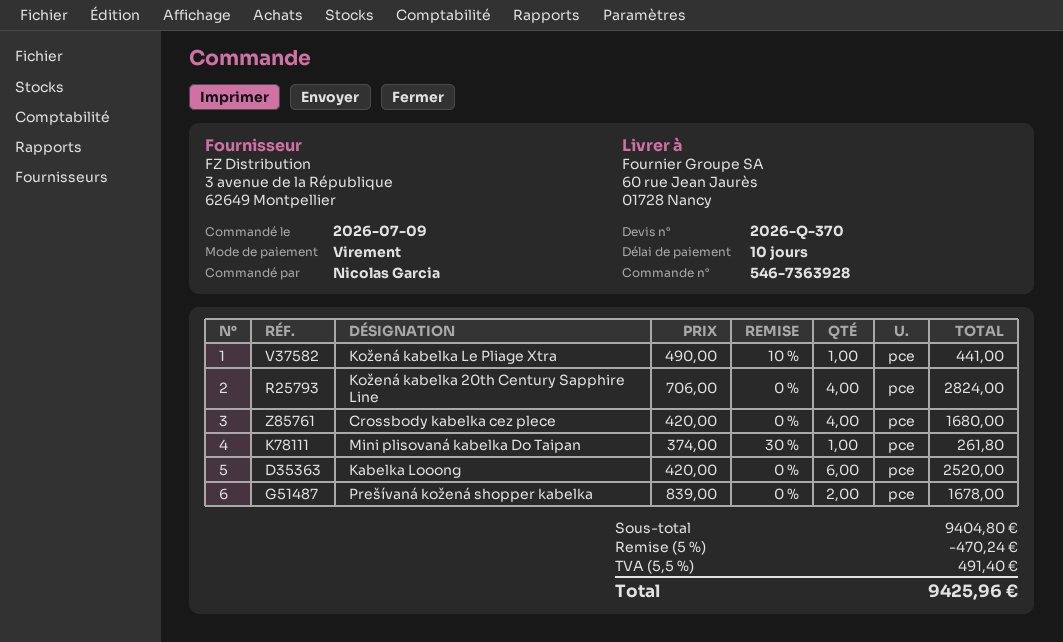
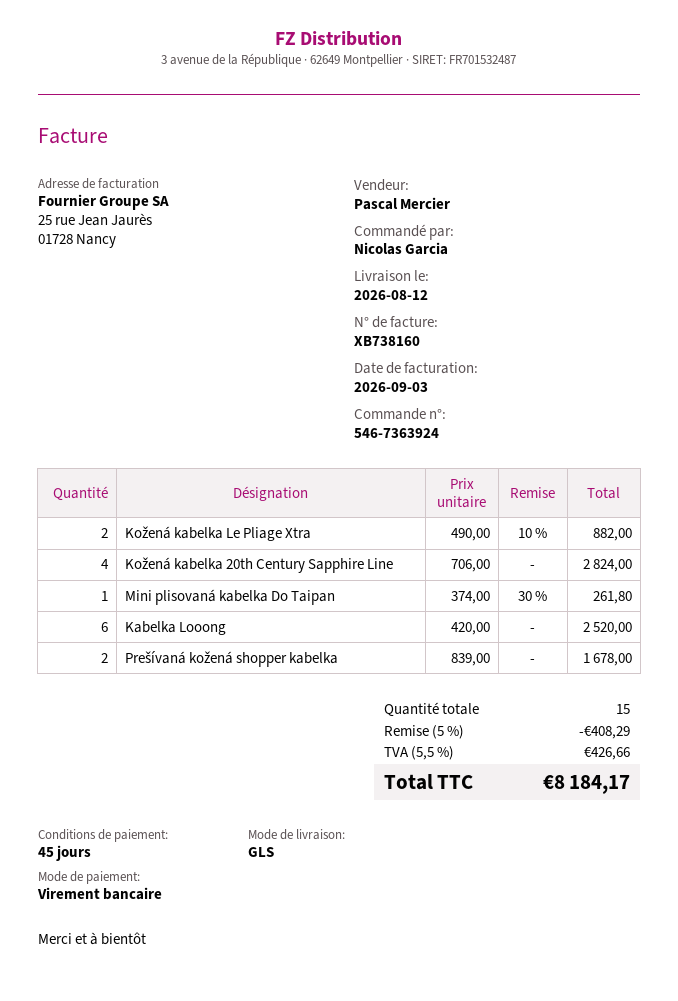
order number: 546-7363928 -> 546-7363924
payment terms: 10 days -> 45 days
Kožená kabelka Le Pliage Xtra: 1 x 490.00 - 10% = 441.00 -> 2 x 490.00 - 10% = 882.00
Crossbody kabelka cez plece: 4 x 420.00 = 1680.00 -> none
discount: 5% = 470.24 -> 5% = 408.29
tax: 5.5% = 491.40 -> 5.5% = 426.66
total: 9425.96 -> 8184.17

